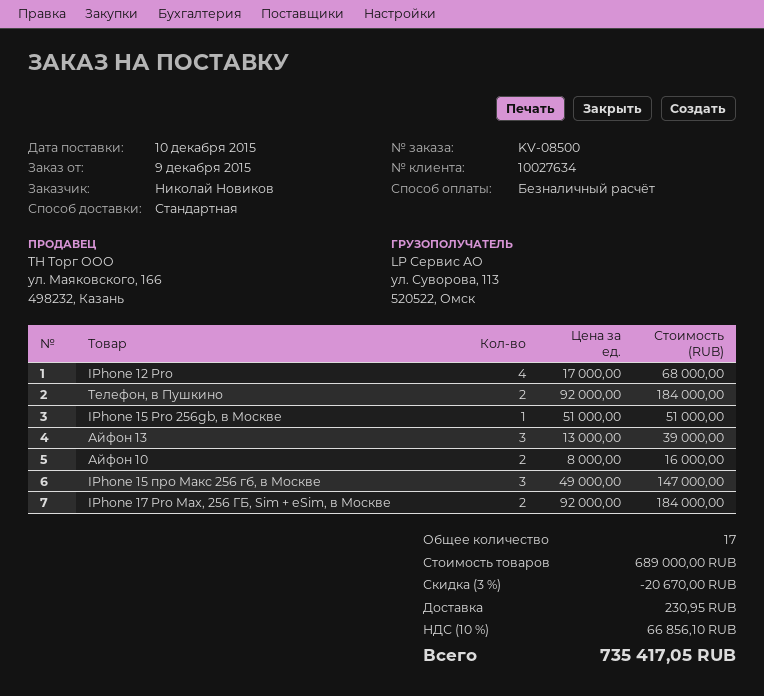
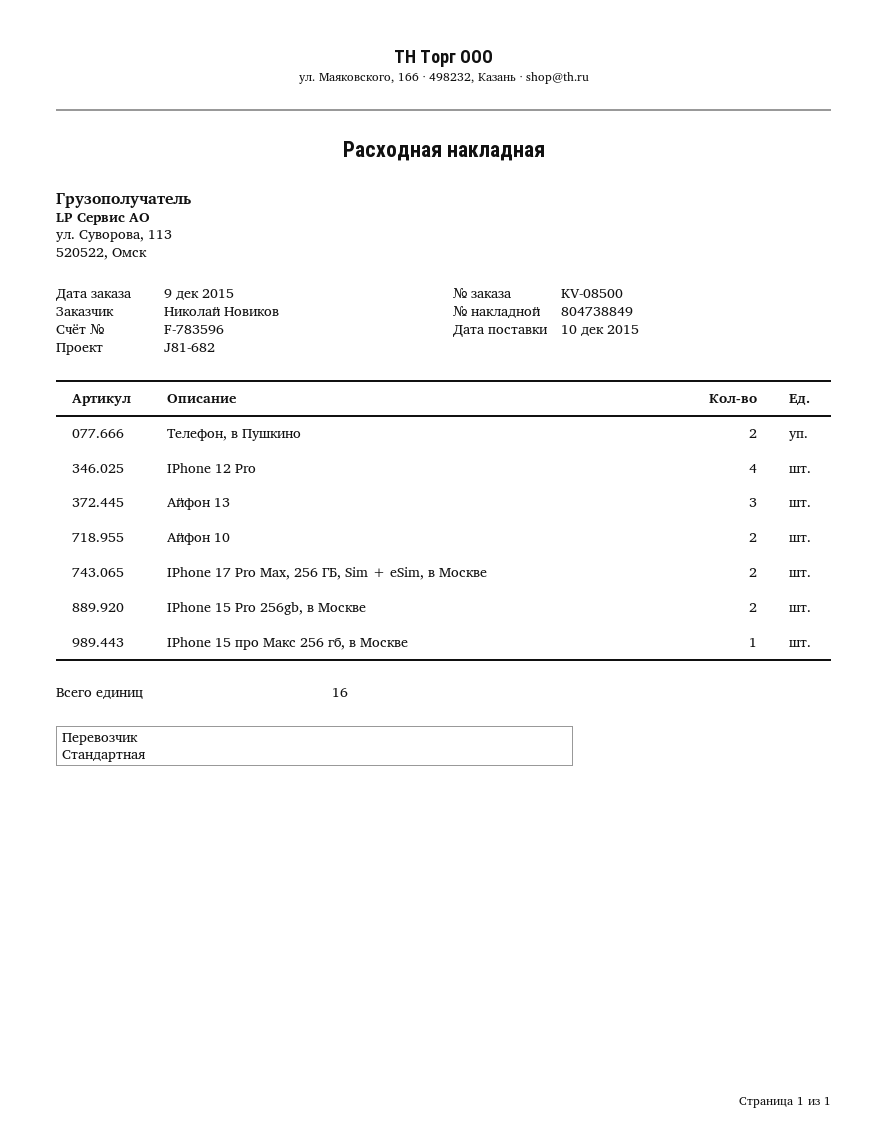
IPhone 15 Pro 256gb, в Москве: 1 -> 2
IPhone 15 про Макс 256 гб, в Москве: 3 -> 1
total quantity: 17 -> 16

